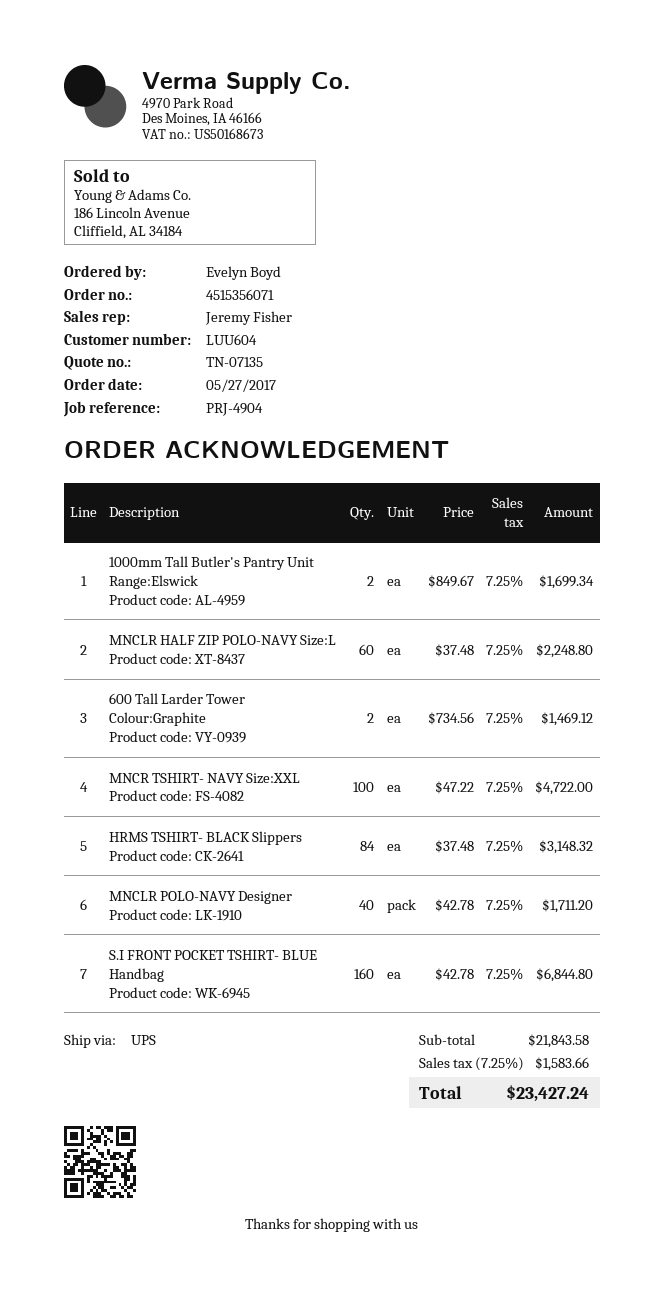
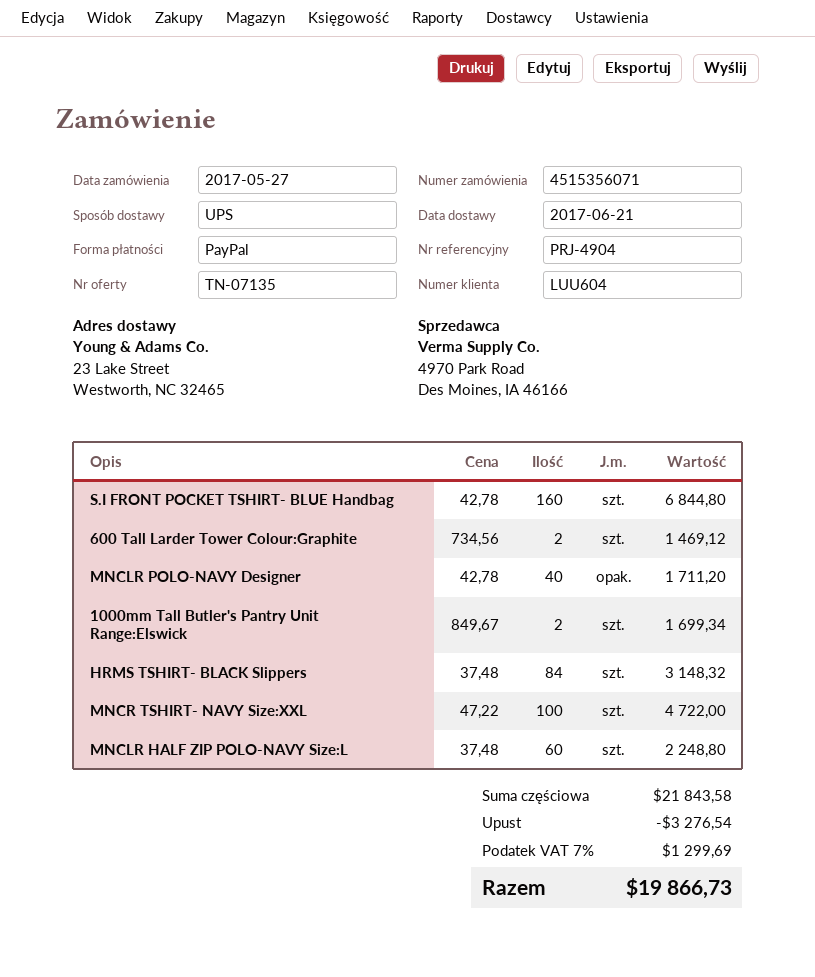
discount: none -> 3276.54
tax: 7.25% = 1583.66 -> 7% = 1299.69
total: 23427.24 -> 19866.73

